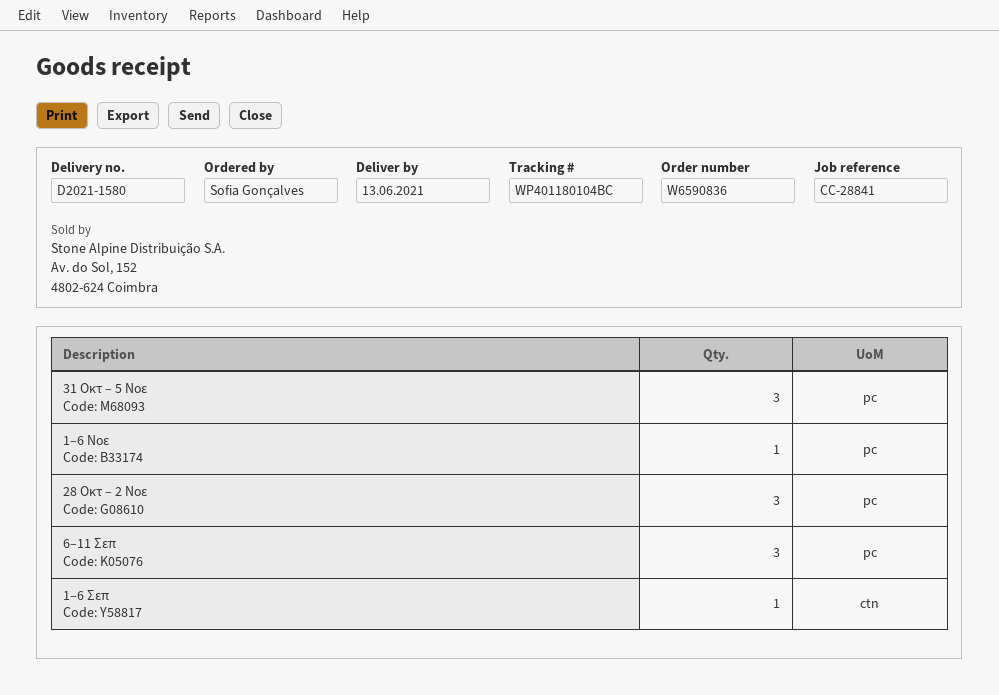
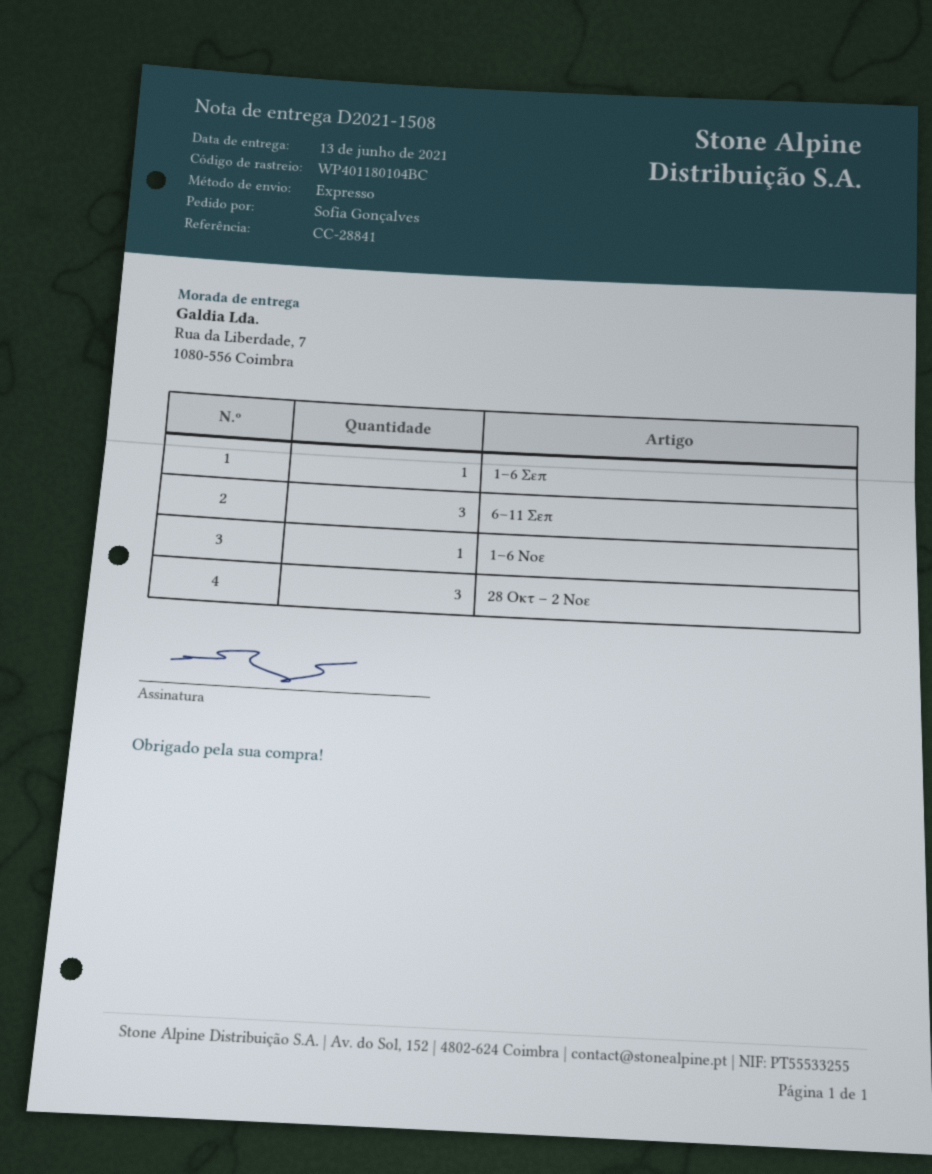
delivery note number: D2021-1580 -> D2021-1508
31 Οκτ – 5 Νοε: 3 -> none

